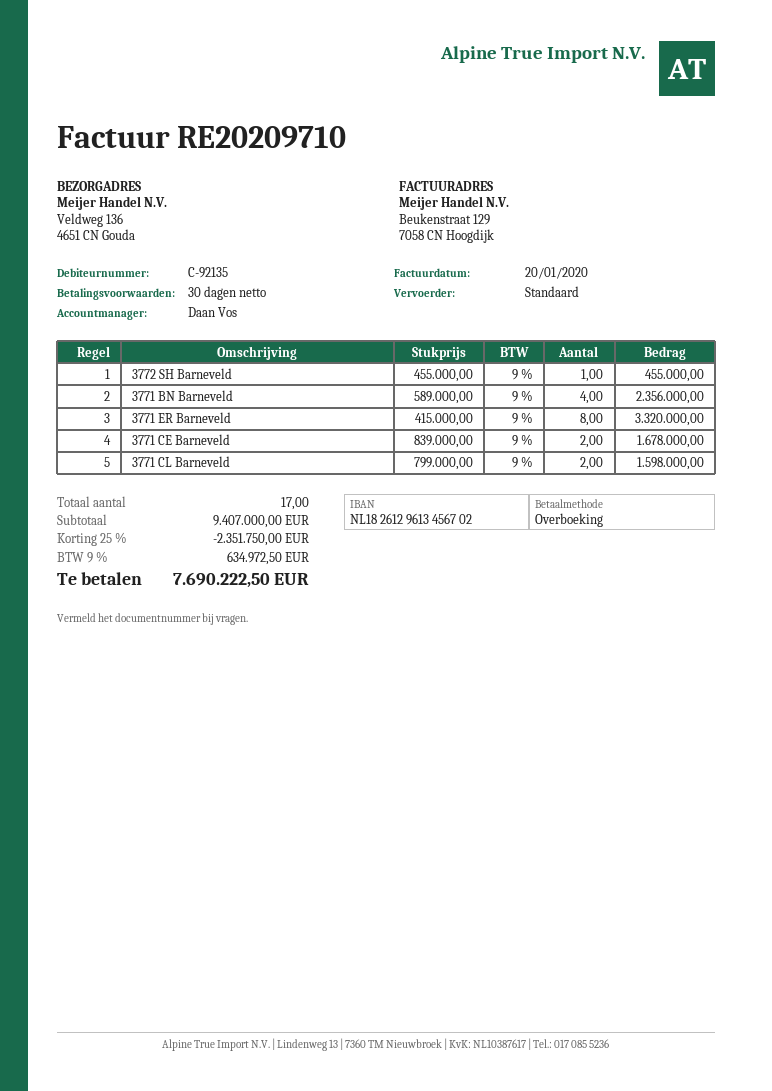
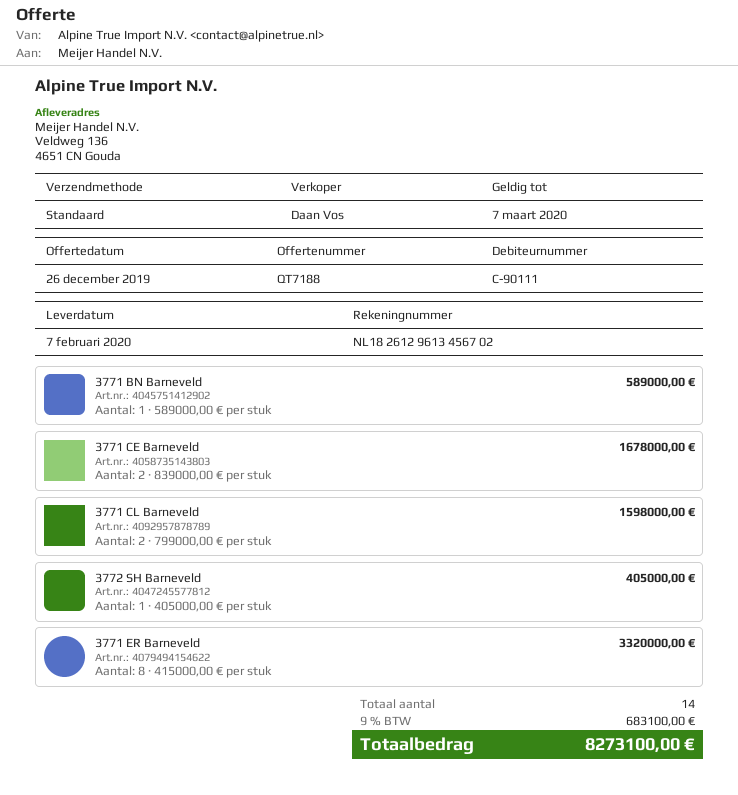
customer number: C-92135 -> C-90111
3772 SH Barneveld: 1 x 455000.00 = 455000.00 -> 1 x 405000.00 = 405000.00
3771 BN Barneveld: 4 x 589000.00 = 2356000.00 -> 1 x 589000.00 = 589000.00
total quantity: 17 -> 14
discount: 25% = 2351750.00 -> none
tax: 9% = 634972.50 -> 9% = 683100.00
total: 7690222.50 -> 8273100.00

